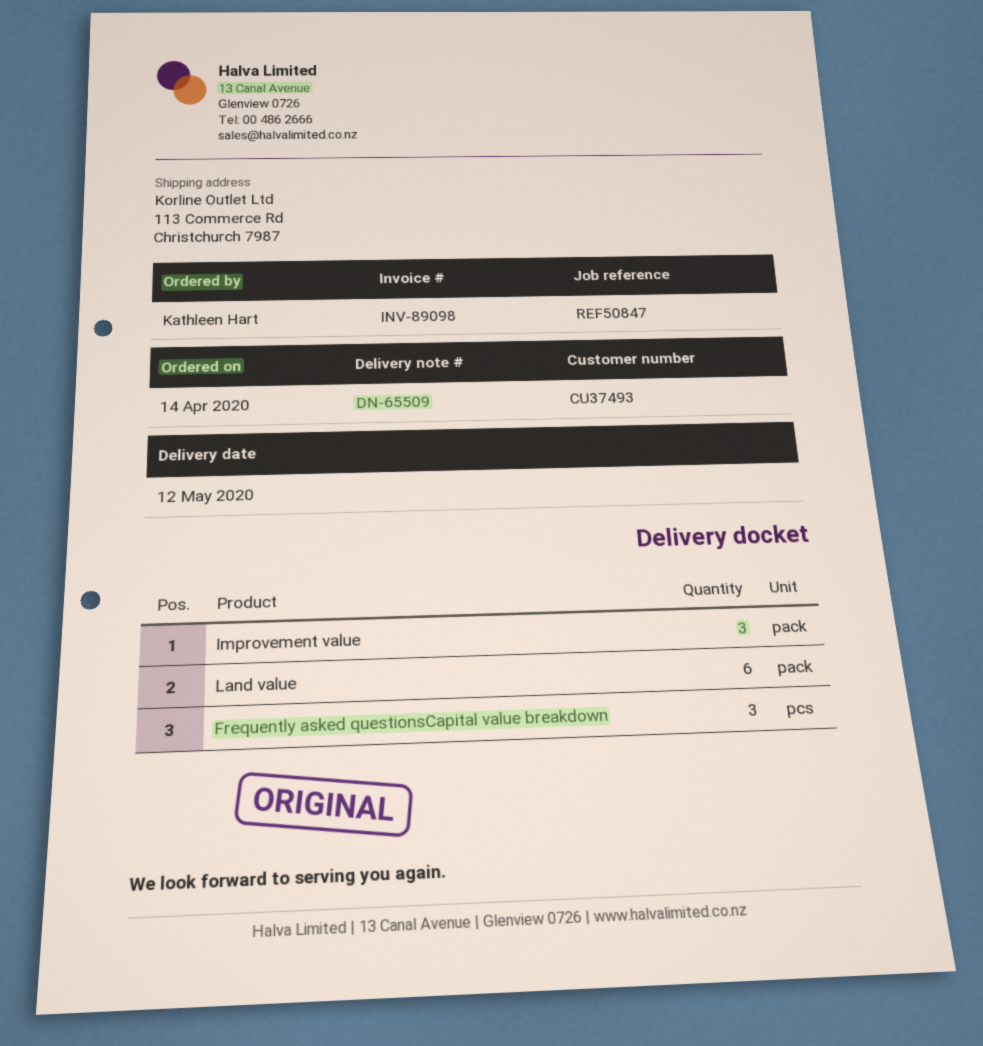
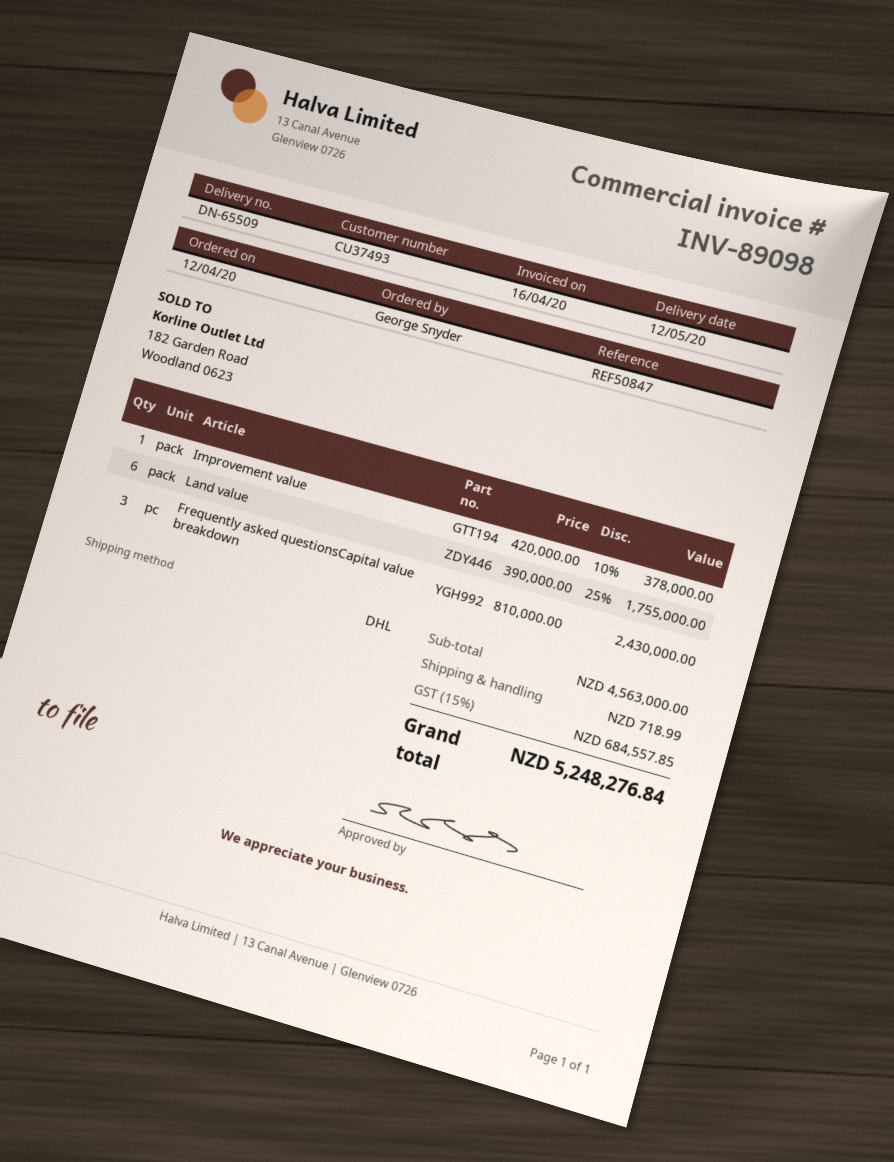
order date: 2020-04-14 -> 2020-04-12
ordered by: Kathleen Hart -> George Snyder
Improvement value: 3 -> 1

